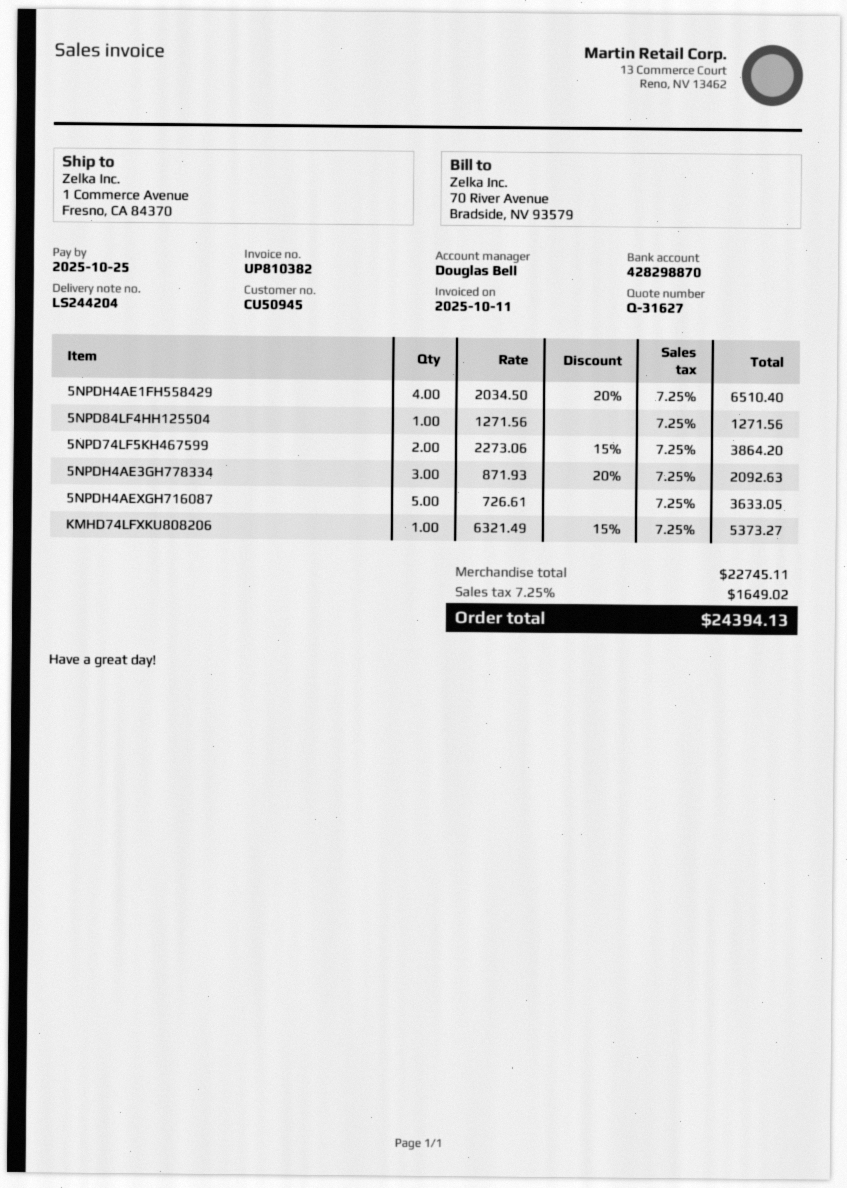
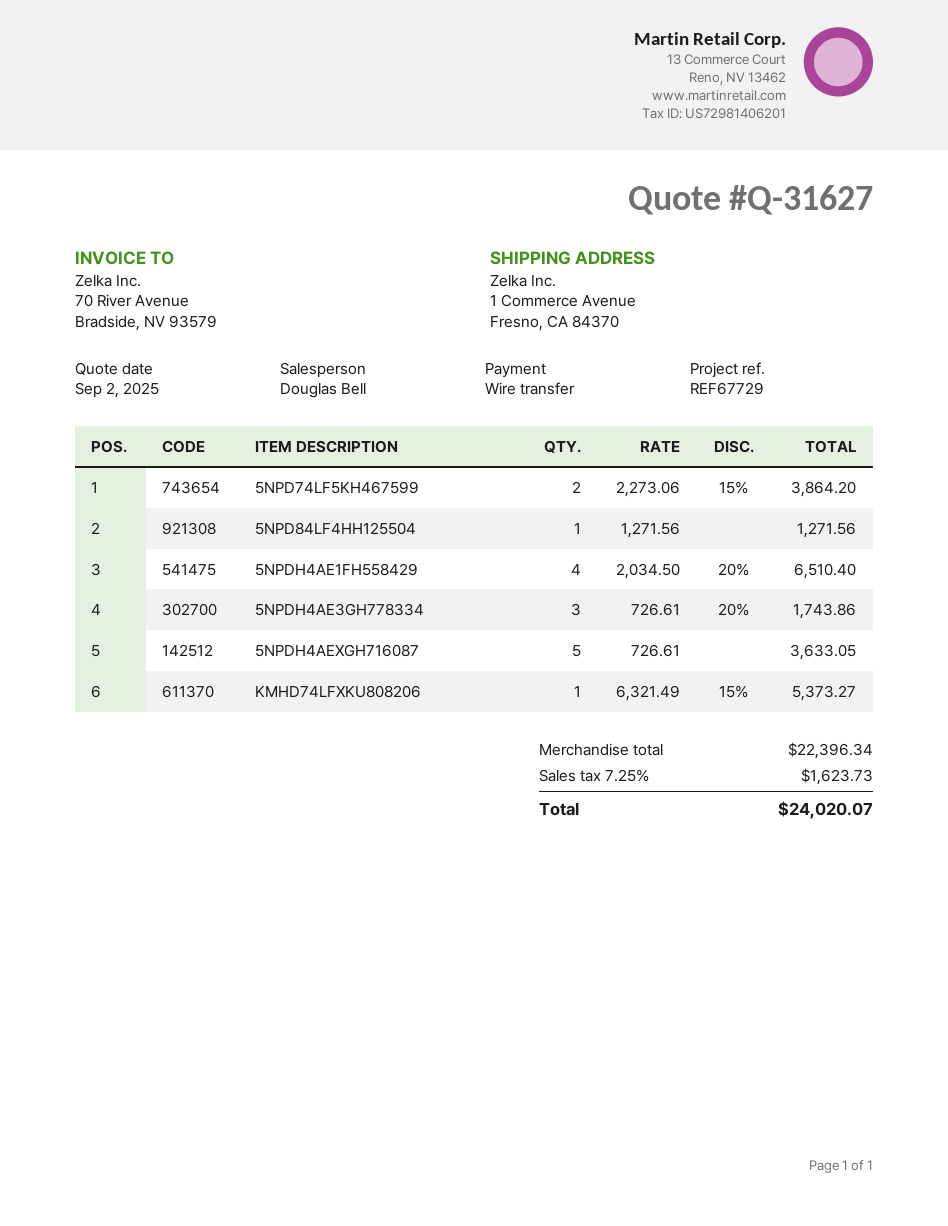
5NPDH4AE3GH778334: 3 x 871.93 - 20% = 2092.63 -> 3 x 726.61 - 20% = 1743.86
subtotal: 22745.11 -> 22396.34
tax: 7.25% = 1649.02 -> 7.25% = 1623.73
total: 24394.13 -> 24020.07

